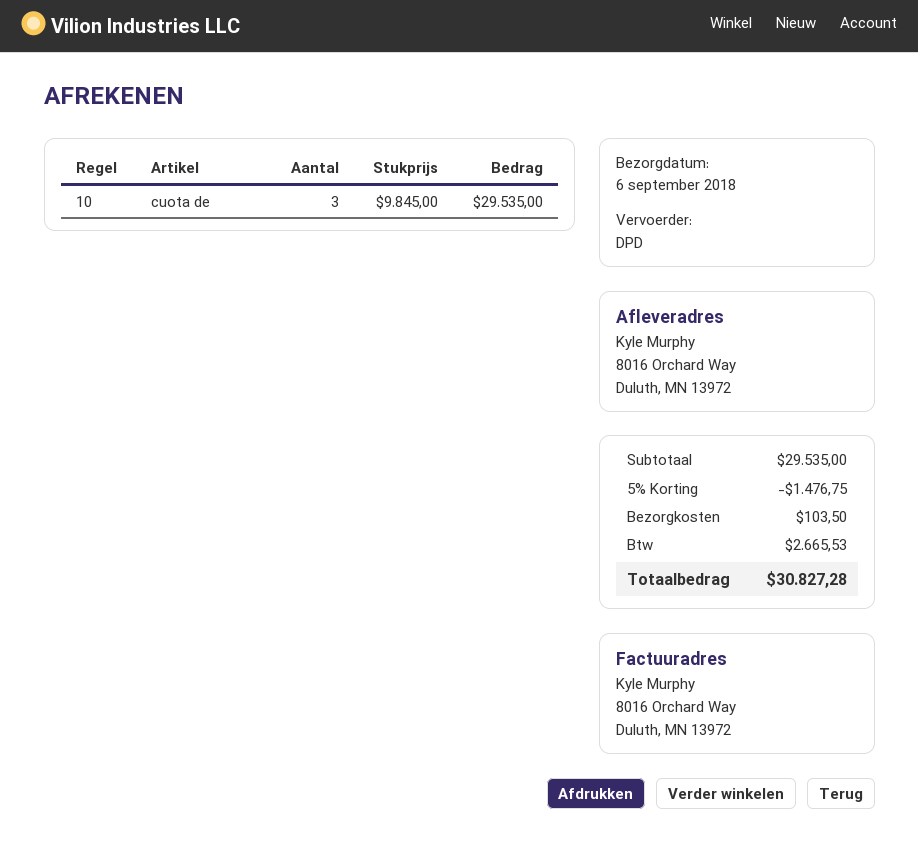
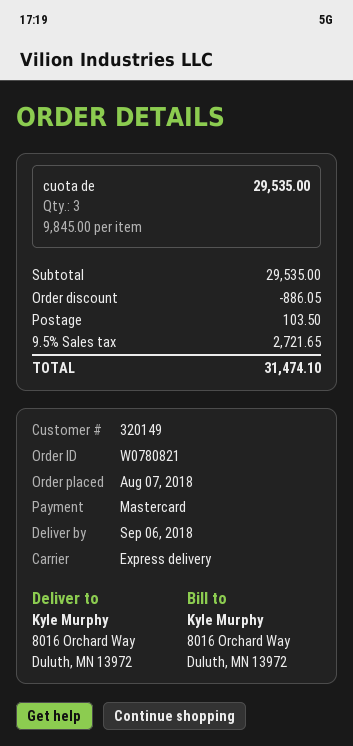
shipping method: DPD -> express
discount: 1476.75 -> 886.05
tax: 2665.53 -> 2721.65
total: 30827.28 -> 31474.10

